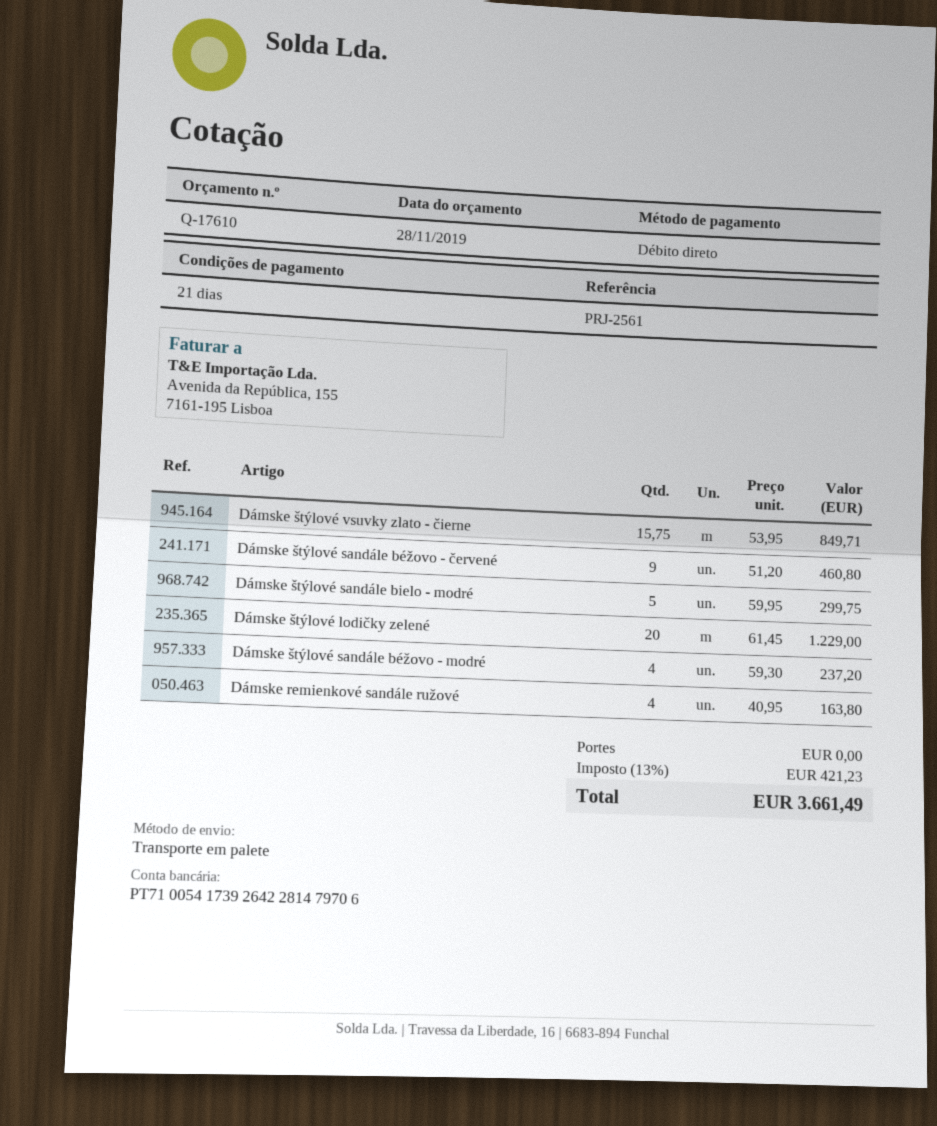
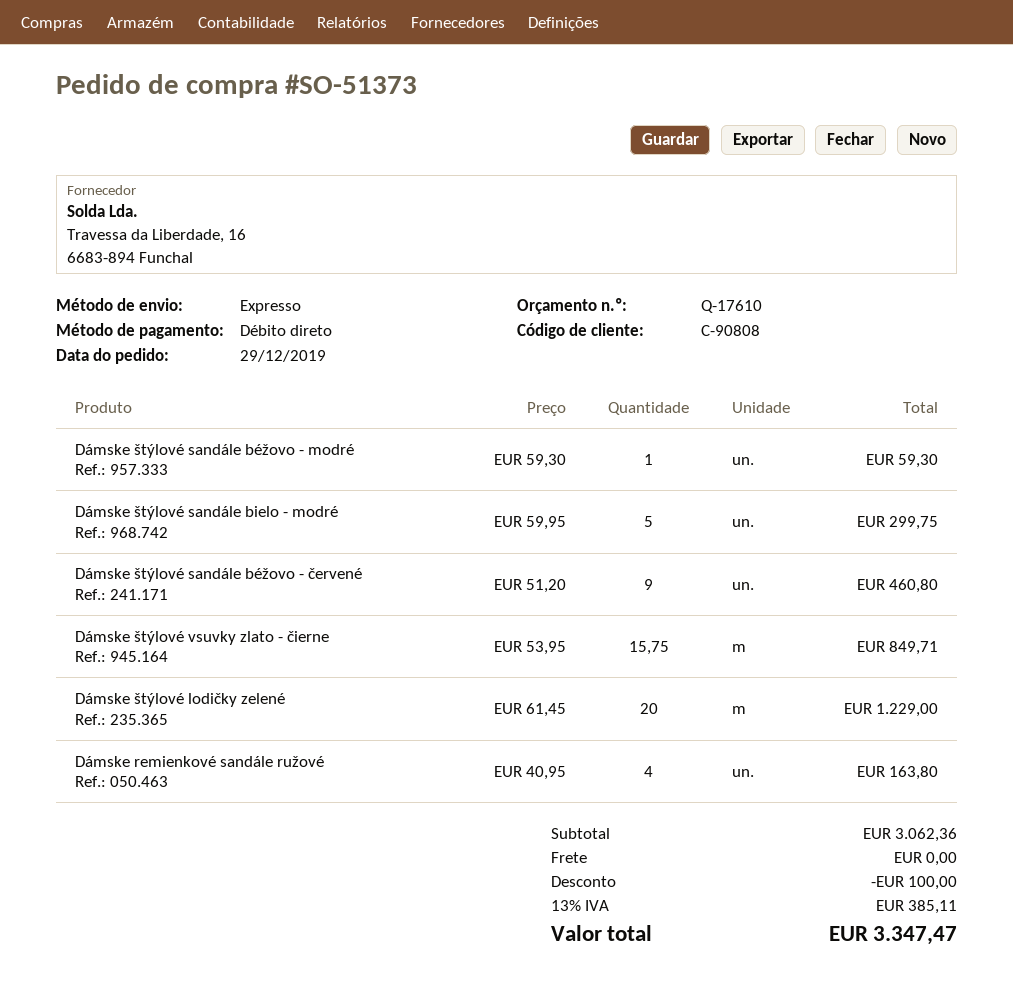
shipping method: pallet freight -> express
Dámske štýlové sandále béžovo - modré: 4 x 59.30 = 237.20 -> 1 x 59.30 = 59.30
discount: none -> 100.00
tax: 13% = 421.23 -> 13% = 385.11
total: 3661.49 -> 3347.47

